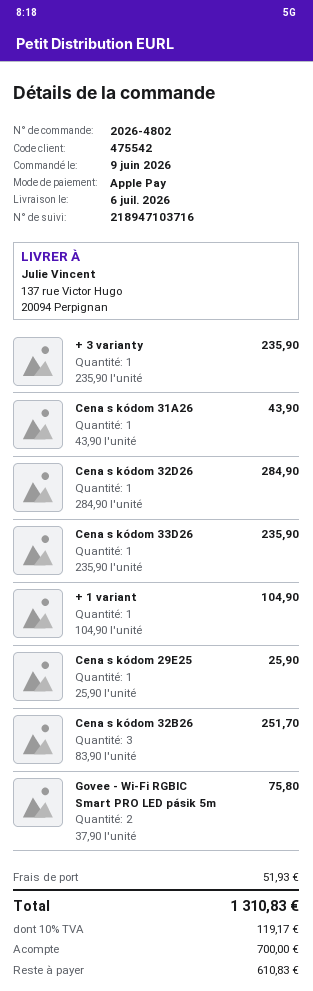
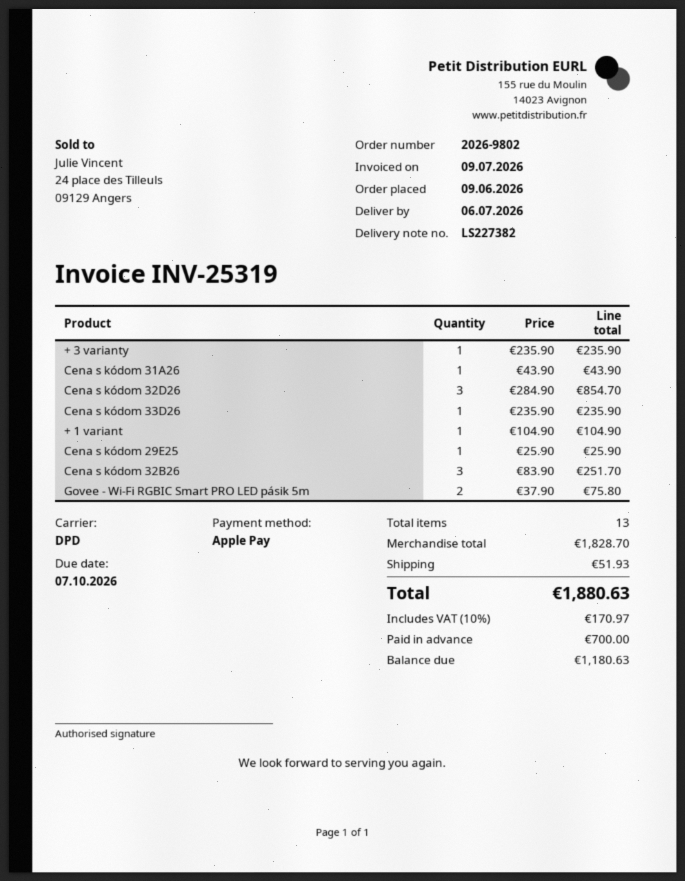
order number: 2026-4802 -> 2026-9802
Cena s kódom 32D26: 1 x 284.90 = 284.90 -> 3 x 284.90 = 854.70
tax: 10% = 119.17 -> 10% = 170.97
total: 1310.83 -> 1880.63
balance: 610.83 -> 1180.63

